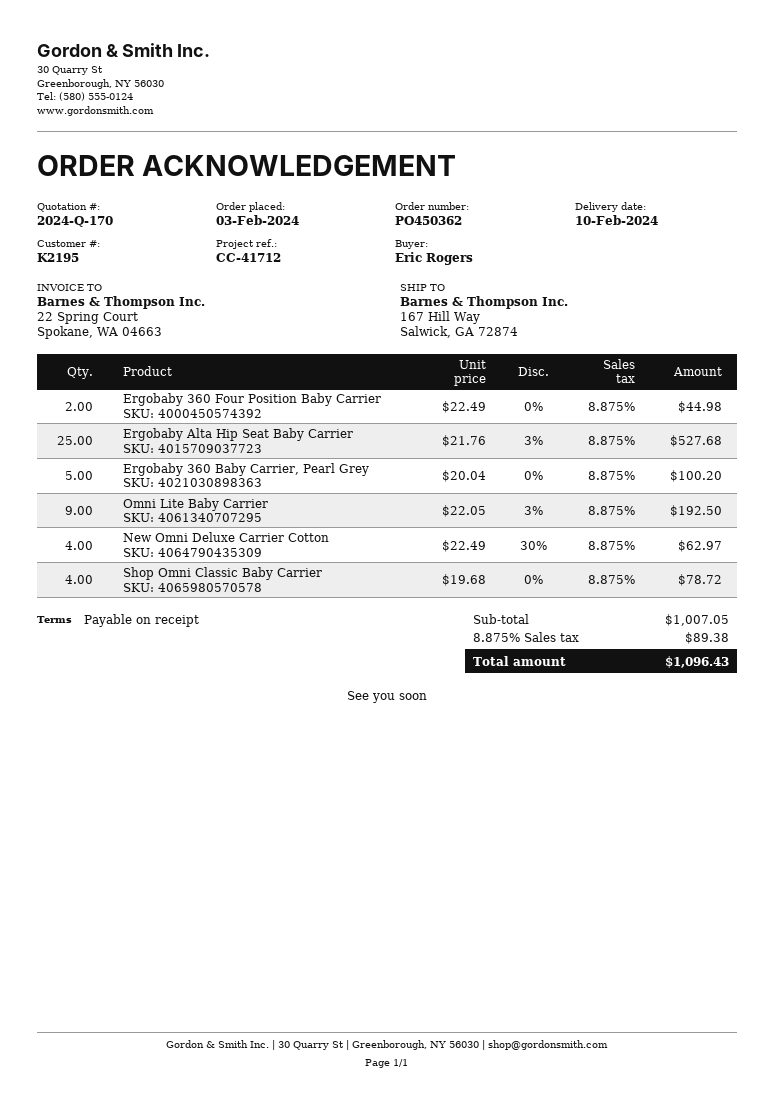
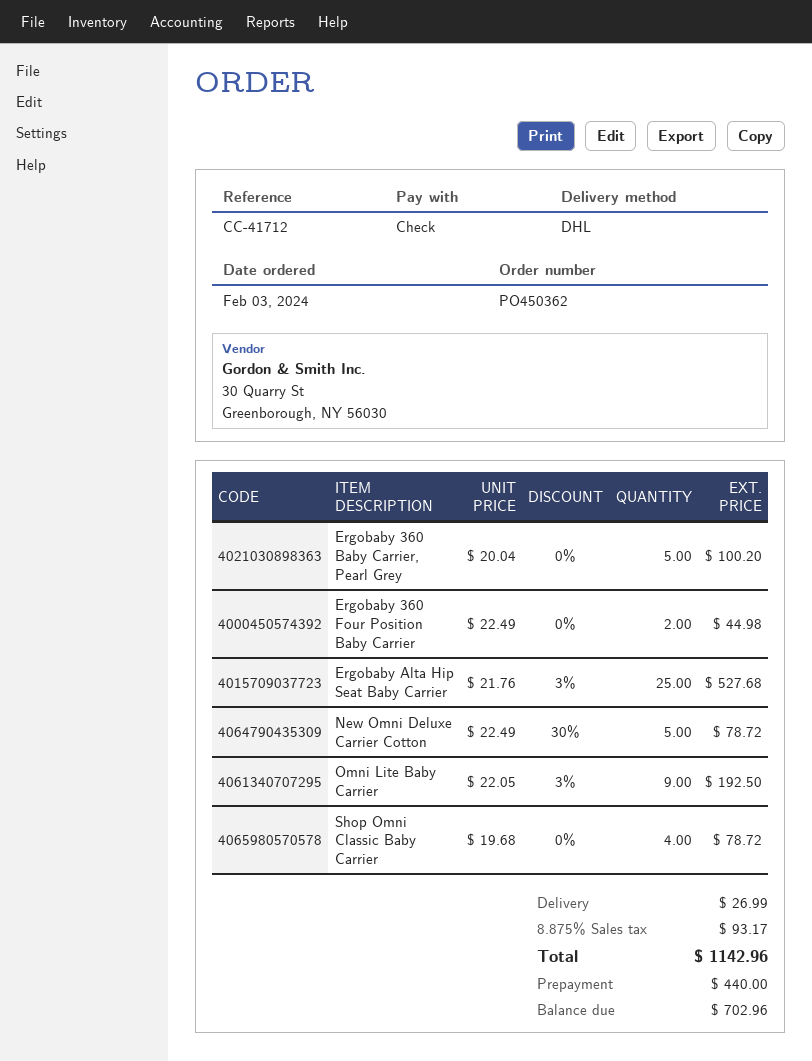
New Omni Deluxe Carrier Cotton: 4 x 22.49 - 30% = 62.97 -> 5 x 22.49 - 30% = 78.72
shipping: none -> 26.99
tax: 8.875% = 89.38 -> 8.875% = 93.17
total: 1096.43 -> 1142.96

